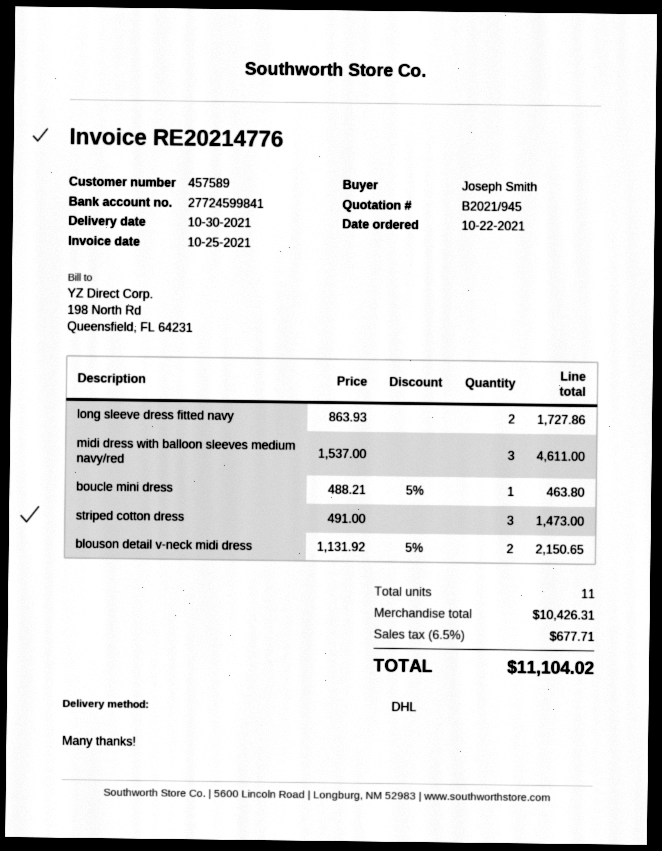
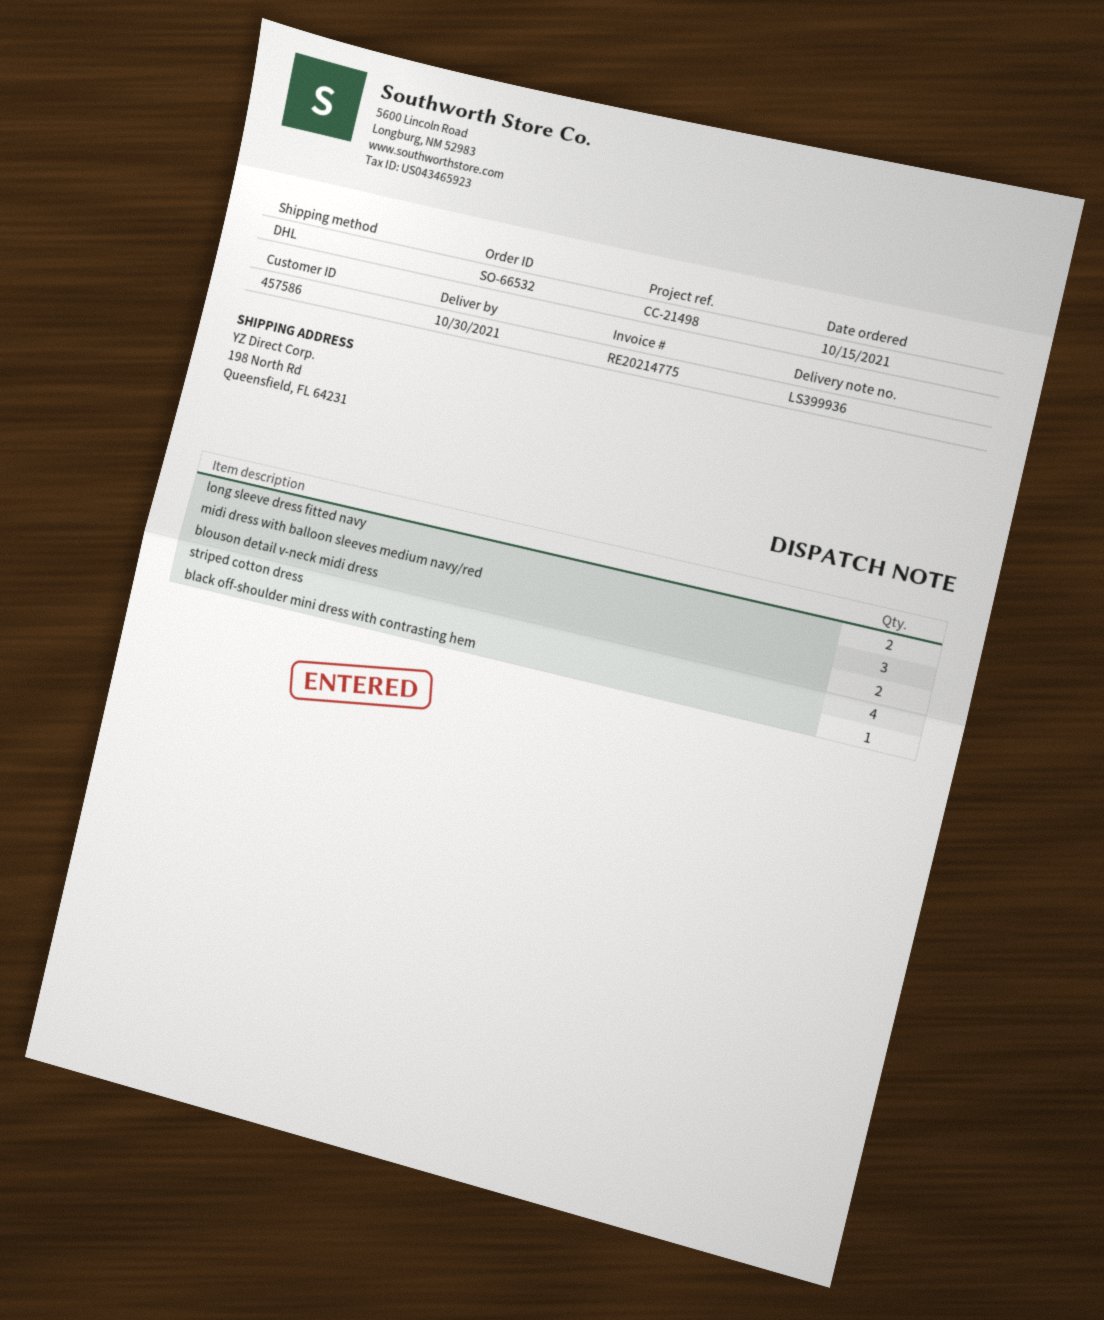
order date: 2021-10-22 -> 2021-10-15
invoice number: RE20214776 -> RE20214775
customer number: 457589 -> 457586
boucle mini dress: 1 -> none
striped cotton dress: 3 -> 4
black off-shoulder mini dress with contrasting hem: none -> 1

